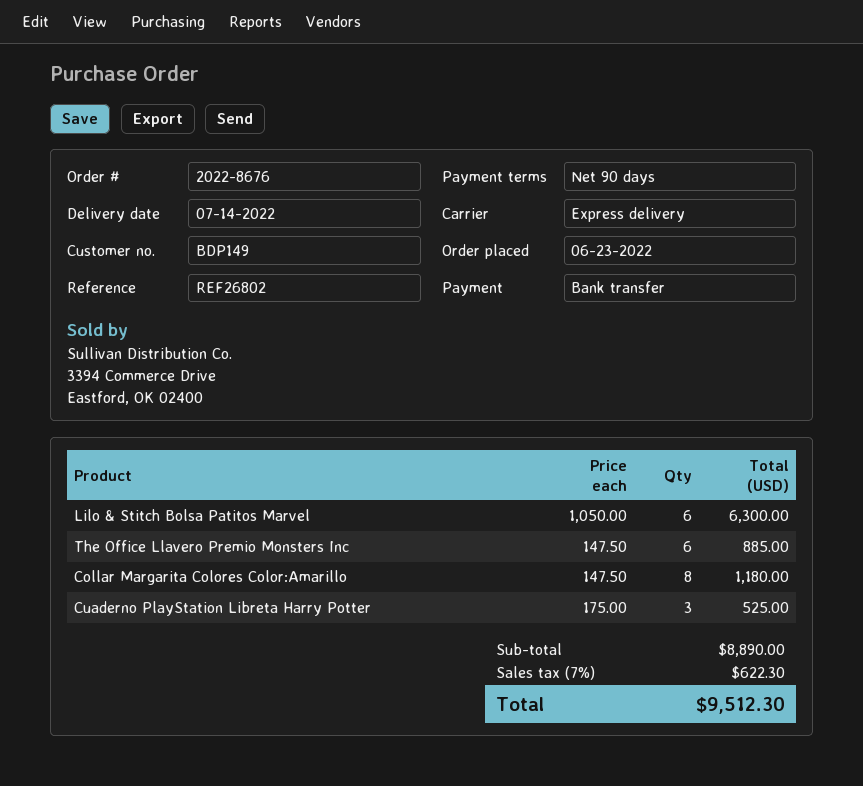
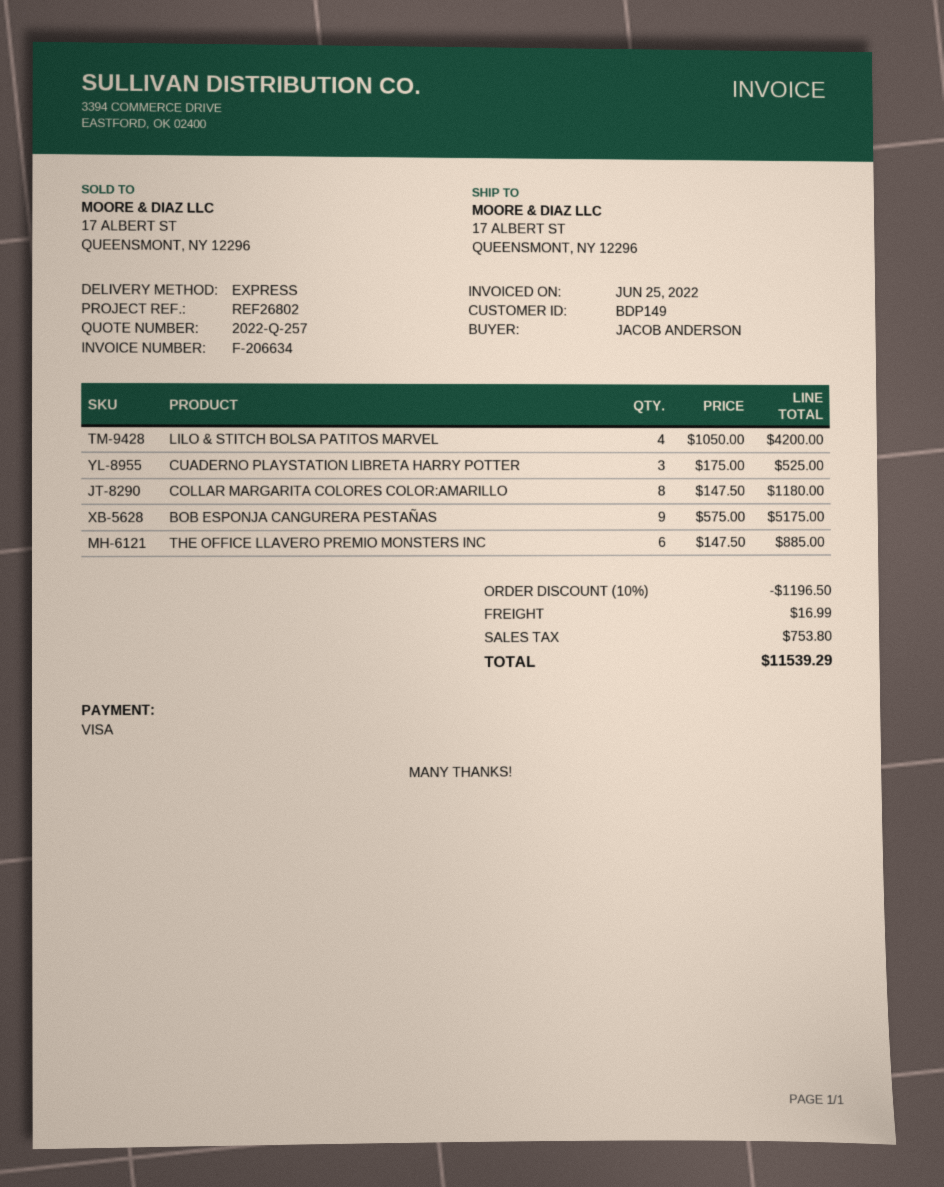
payment method: bank transfer -> Visa
Lilo & Stitch Bolsa Patitos Marvel: 6 x 1050.00 = 6300.00 -> 4 x 1050.00 = 4200.00
BOB ESPONJA CANGURERA PESTAÑAS: none -> 9 x 575.00 = 5175.00
discount: none -> 10% = 1196.50
shipping: none -> 16.99
tax: 622.30 -> 753.80
total: 9512.30 -> 11539.29

